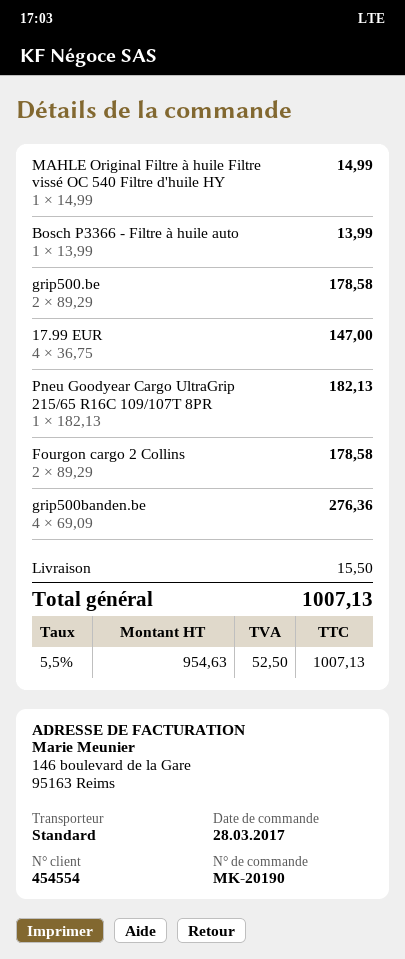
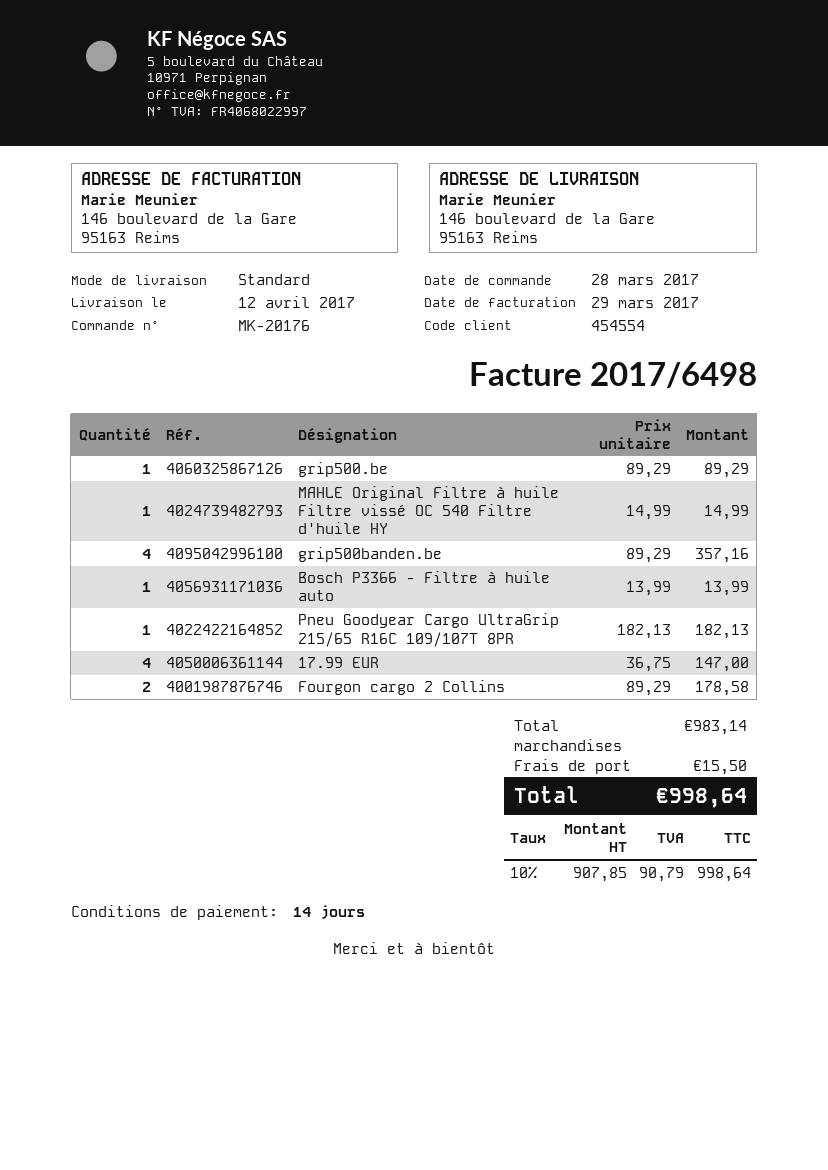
order number: MK-20190 -> MK-20176
grip500.be: 2 x 89.29 = 178.58 -> 1 x 89.29 = 89.29
grip500banden.be: 4 x 69.09 = 276.36 -> 4 x 89.29 = 357.16
net: 954.63 -> 907.85
tax: 5.5% = 52.50 -> 10% = 90.79
total: 1007.13 -> 998.64

